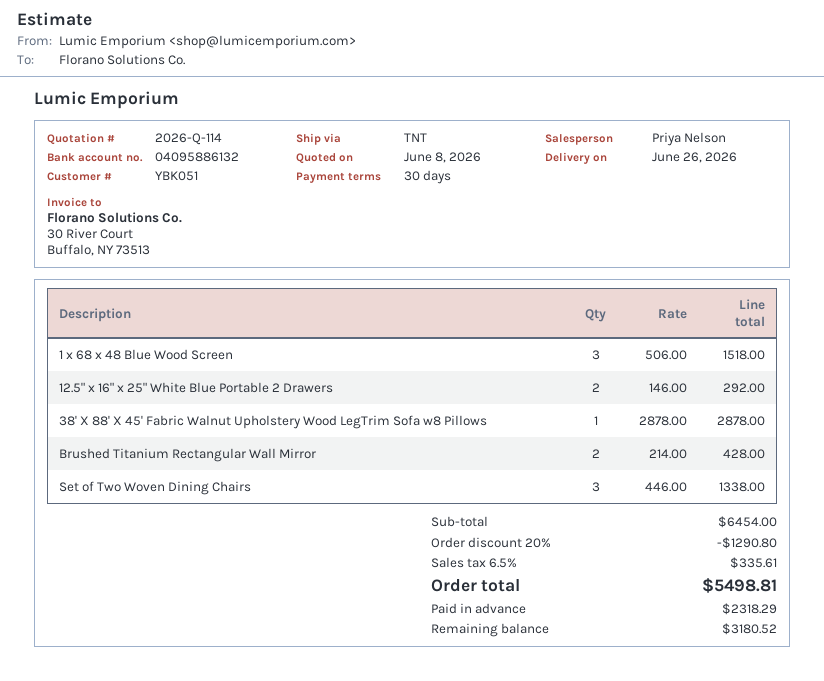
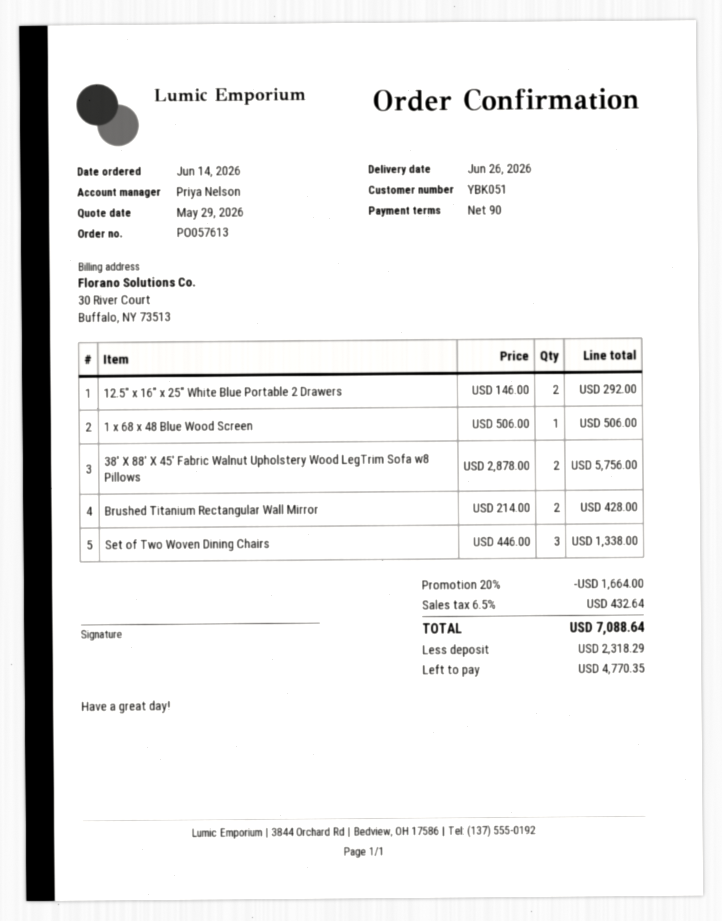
quote date: 2026-06-08 -> 2026-05-29
payment terms: 30 days -> 90 days
1 x 68 x 48 Blue Wood Screen: 3 x 506.00 = 1518.00 -> 1 x 506.00 = 506.00
38' X 88' X 45' Fabric Walnut Upholstery Wood LegTrim Sofa w8 Pillows: 1 x 2878.00 = 2878.00 -> 2 x 2878.00 = 5756.00
discount: 20% = 1290.80 -> 20% = 1664.00
tax: 6.5% = 335.61 -> 6.5% = 432.64
total: 5498.81 -> 7088.64
balance: 3180.52 -> 4770.35

